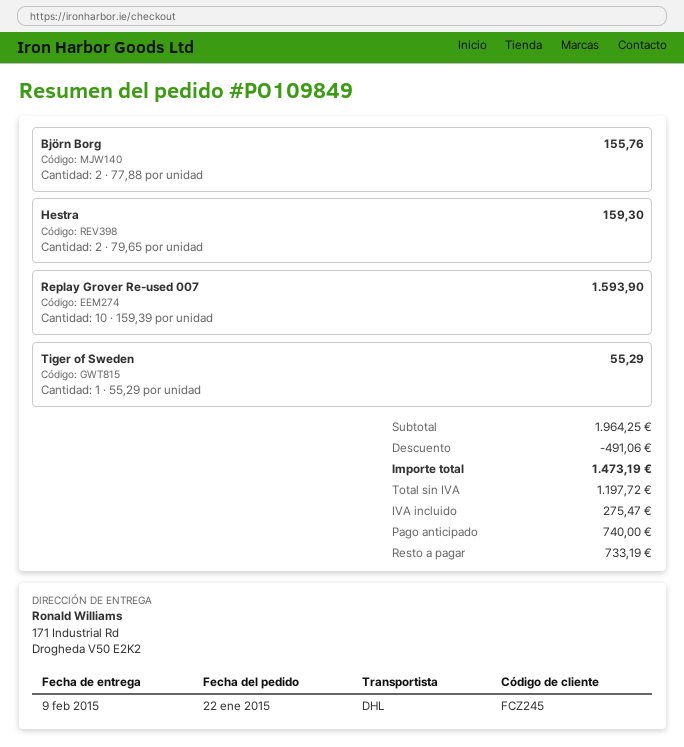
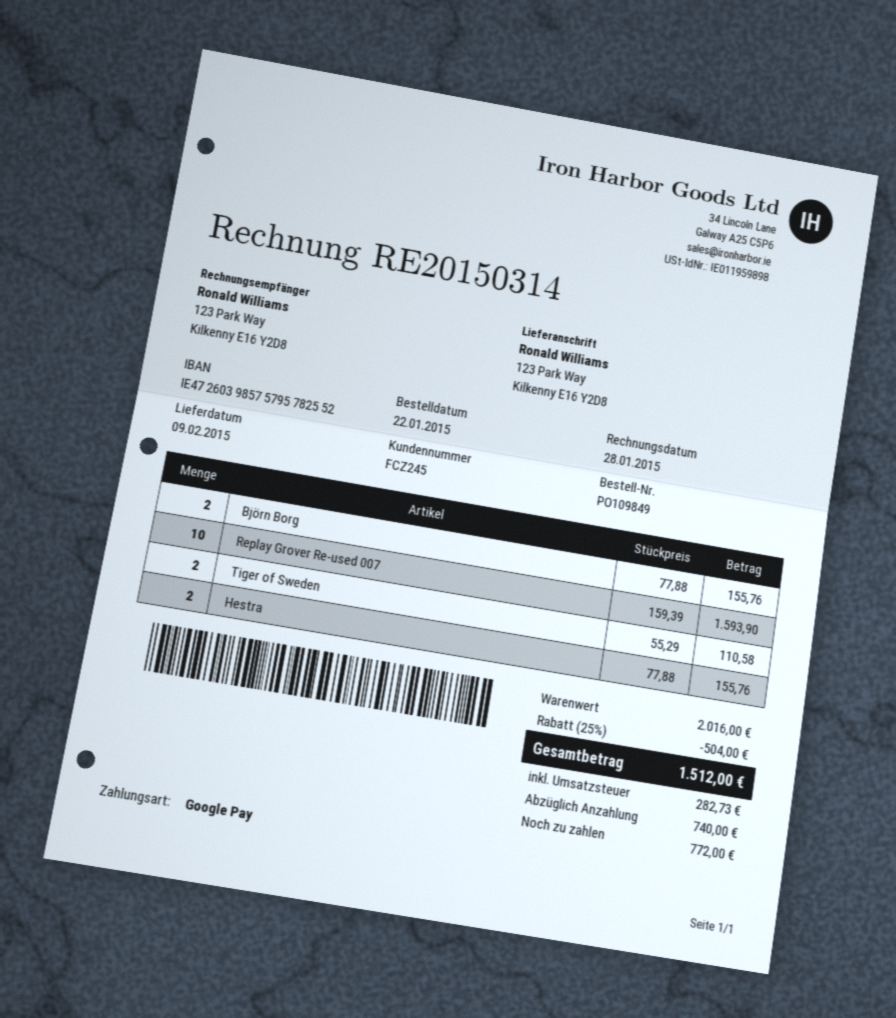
ship to: 171 Industrial Rd, Drogheda V50 E2K2 -> 123 Park Way, Kilkenny E16 Y2D8
Hestra: 2 x 79.65 = 159.30 -> 2 x 77.88 = 155.76
Tiger of Sweden: 1 x 55.29 = 55.29 -> 2 x 55.29 = 110.58
subtotal: 1964.25 -> 2016.00
discount: 491.06 -> 504.00
tax: 275.47 -> 282.73
total: 1473.19 -> 1512.00
balance: 733.19 -> 772.00

